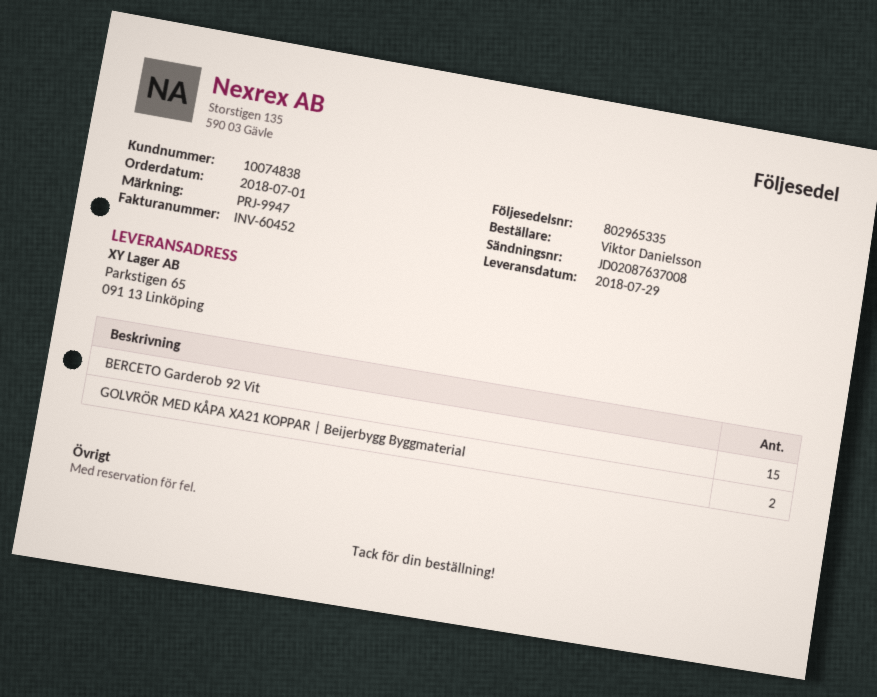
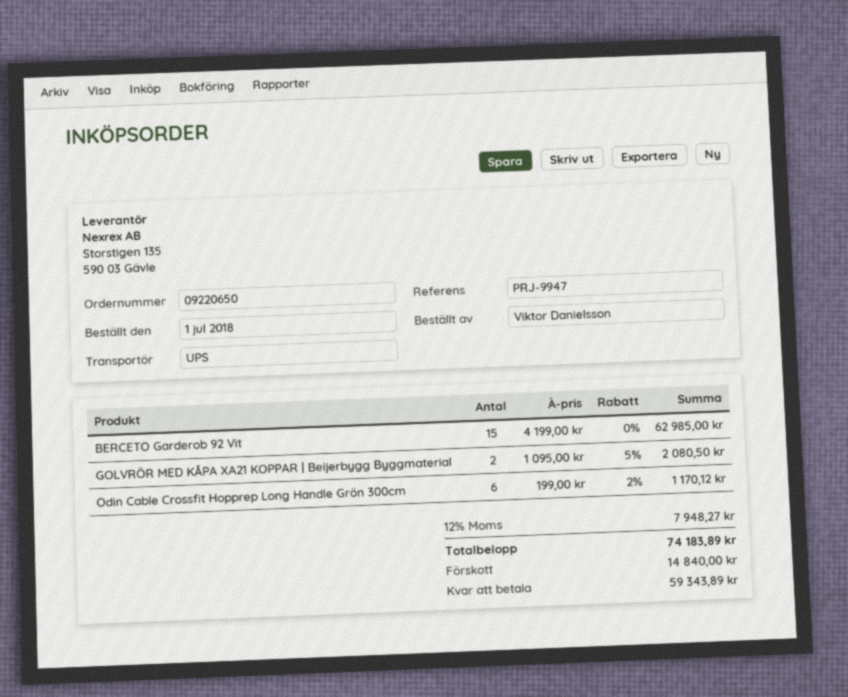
Odin Cable Crossfit Hopprep Long Handle Grön 300cm: none -> 6

